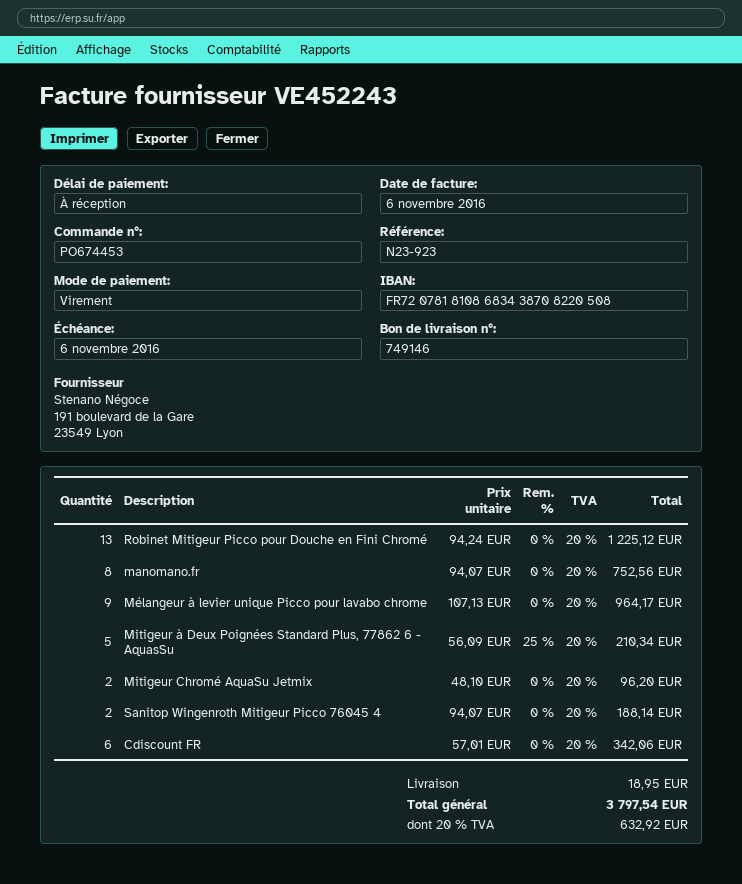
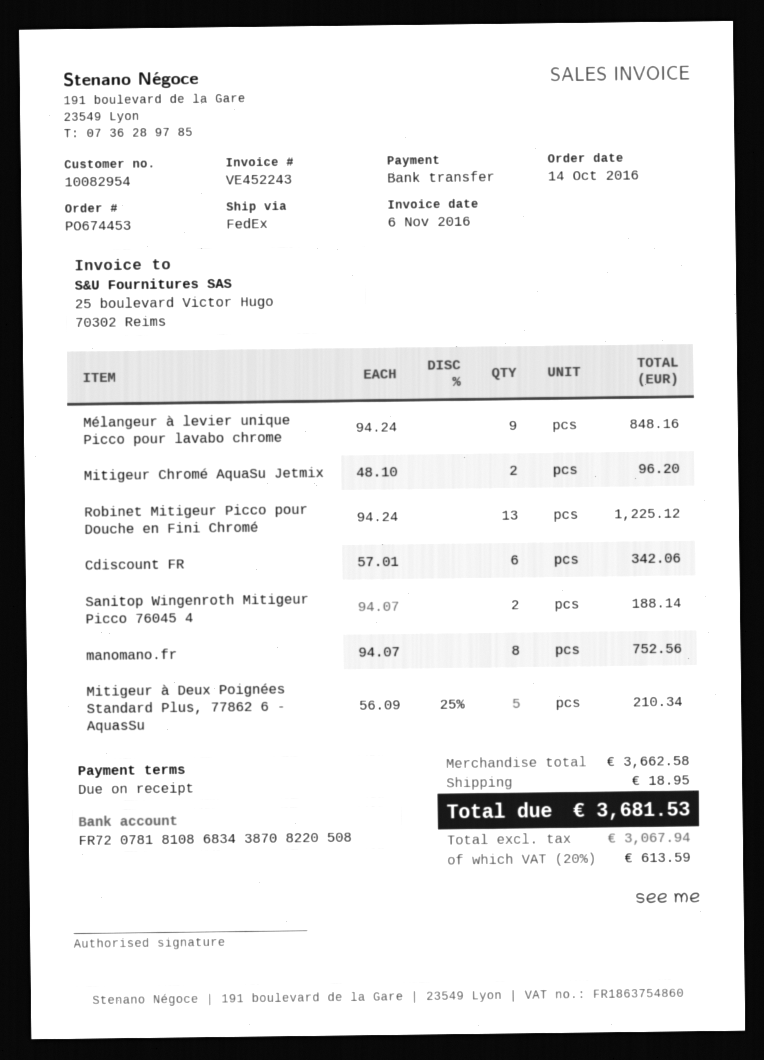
Mélangeur à levier unique Picco pour lavabo chrome: 9 x 107.13 = 964.17 -> 9 x 94.24 = 848.16
tax: 20% = 632.92 -> 20% = 613.59
total: 3797.54 -> 3681.53

